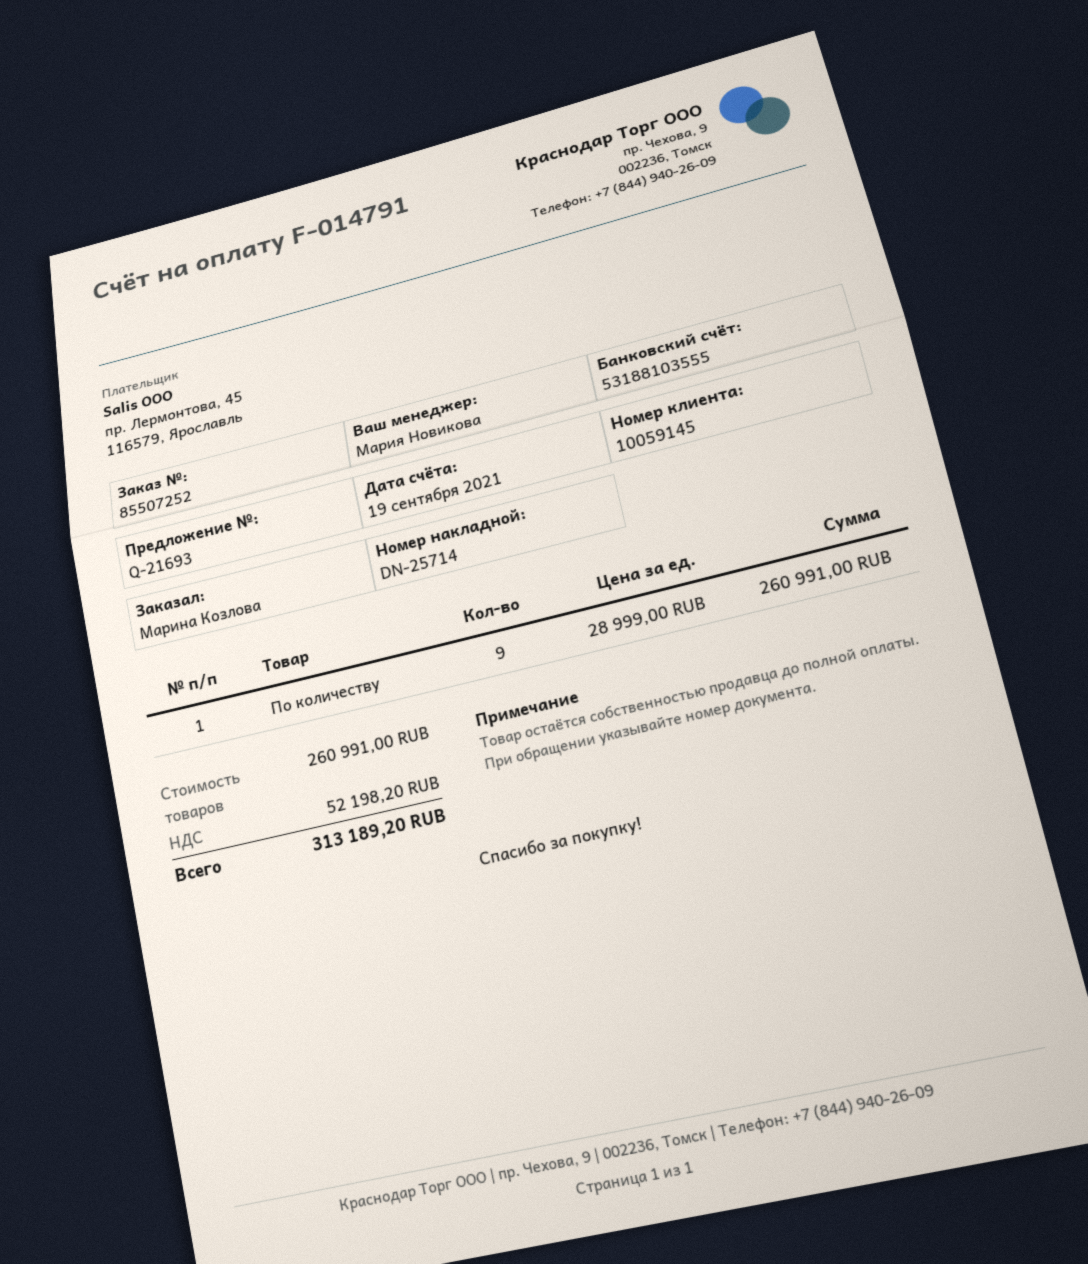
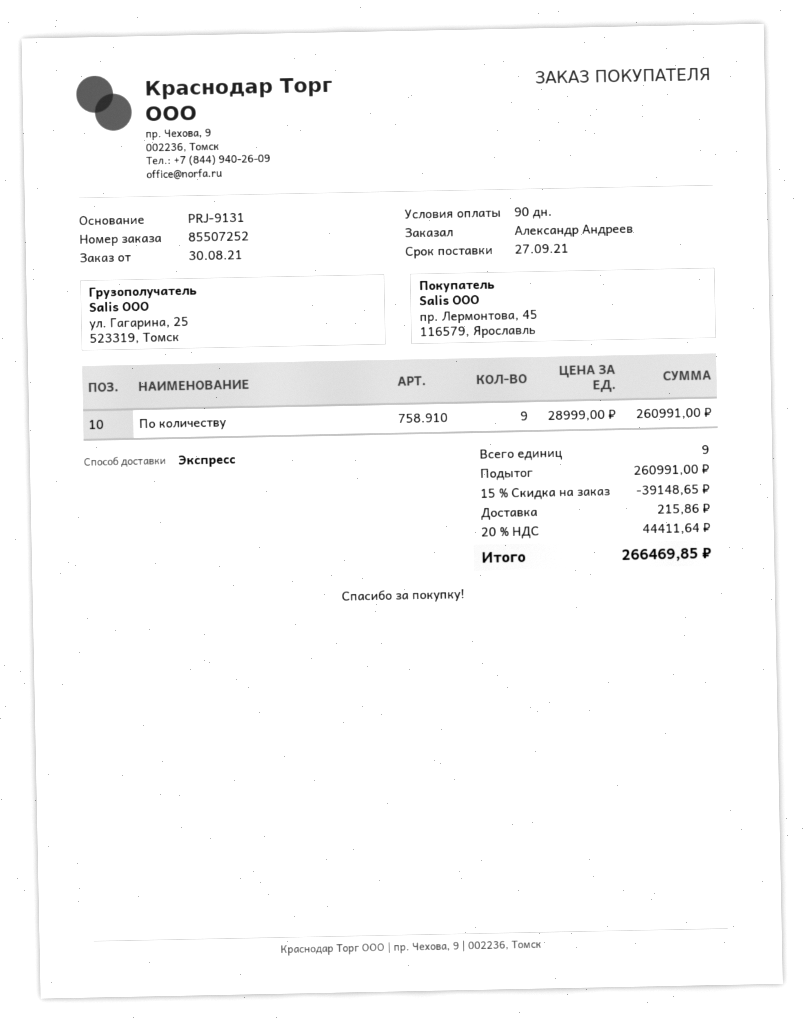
ordered by: Марина Козлова -> Александр Андреев
discount: none -> 15% = 39148.65
shipping: none -> 215.86
tax: 52198.20 -> 44411.64
total: 313189.20 -> 266469.85

